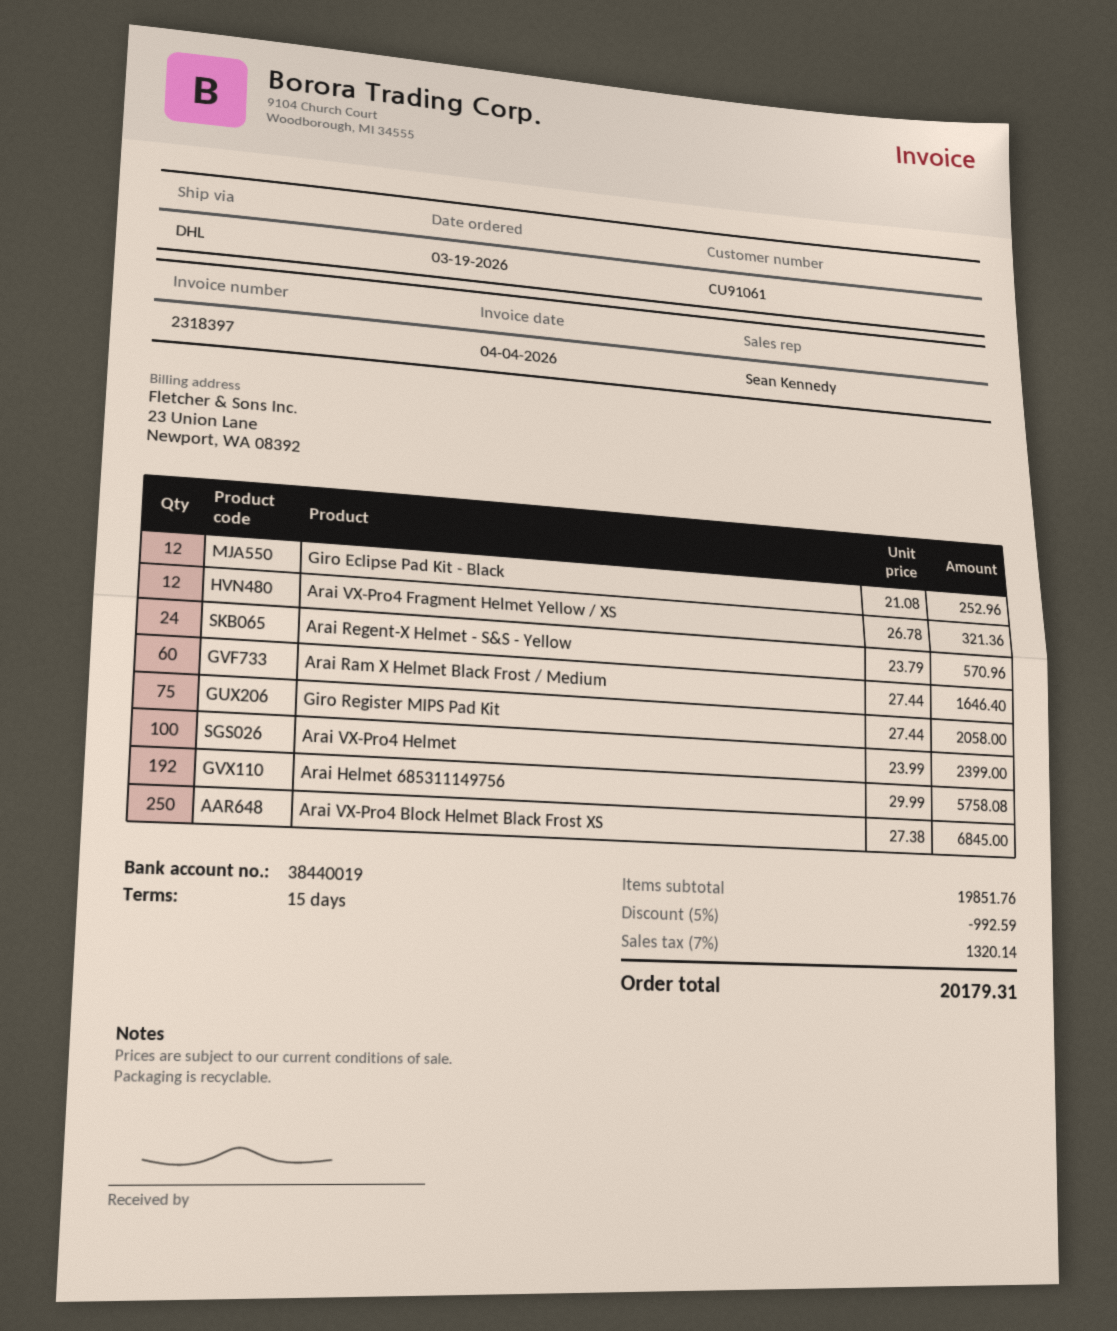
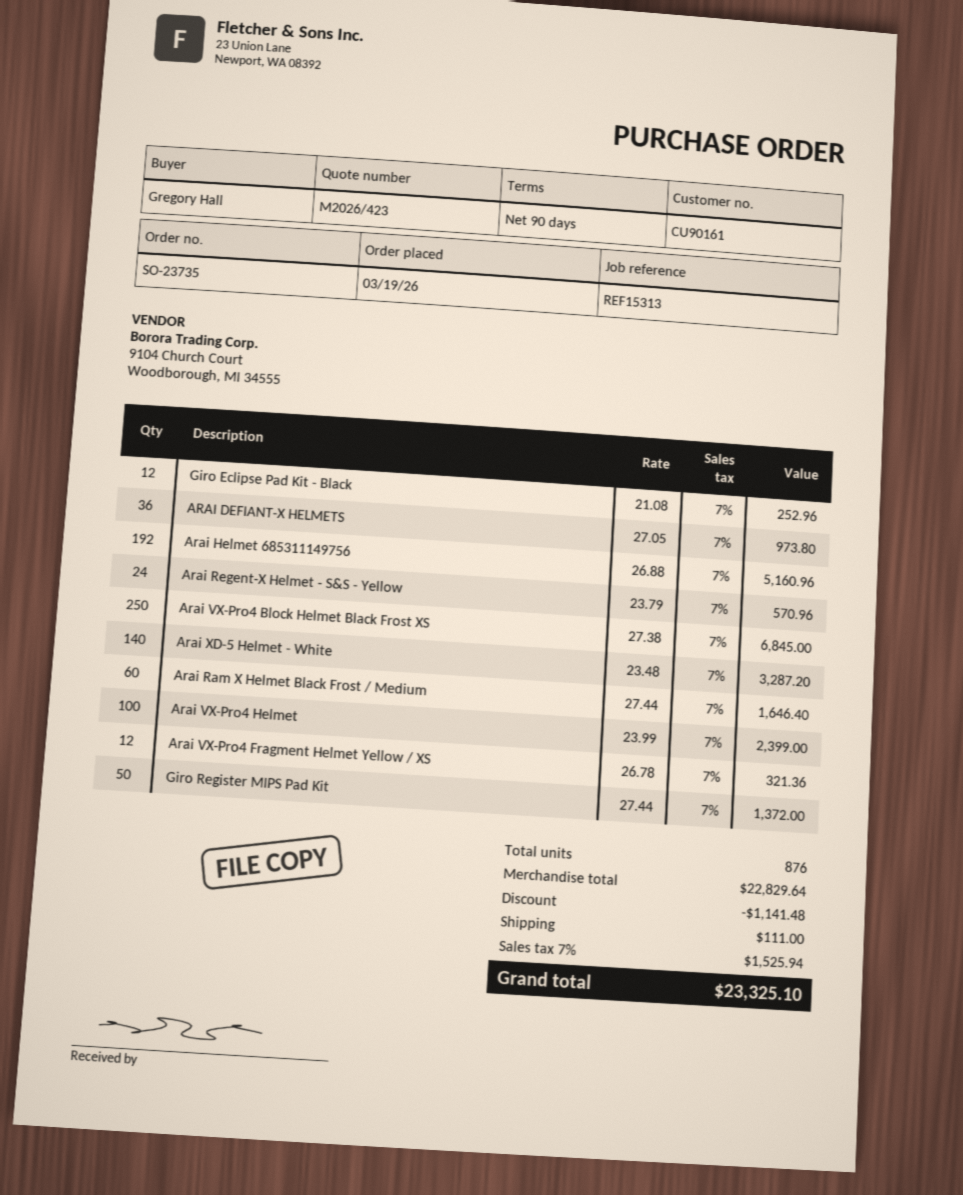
payment terms: 15 days -> 90 days
customer number: CU91061 -> CU90161
Giro Register MIPS Pad Kit: 75 x 27.44 = 2058.00 -> 50 x 27.44 = 1372.00
Arai Helmet 685311149756: 192 x 29.99 = 5758.08 -> 192 x 26.88 = 5160.96
ARAI DEFIANT-X HELMETS: none -> 36 x 27.05 = 973.80
Arai XD-5 Helmet - White: none -> 140 x 23.48 = 3287.20
subtotal: 19851.76 -> 22829.64
discount: 992.59 -> 1141.48
shipping: none -> 111.00
tax: 7% = 1320.14 -> 7% = 1525.94
total: 20179.31 -> 23325.10

